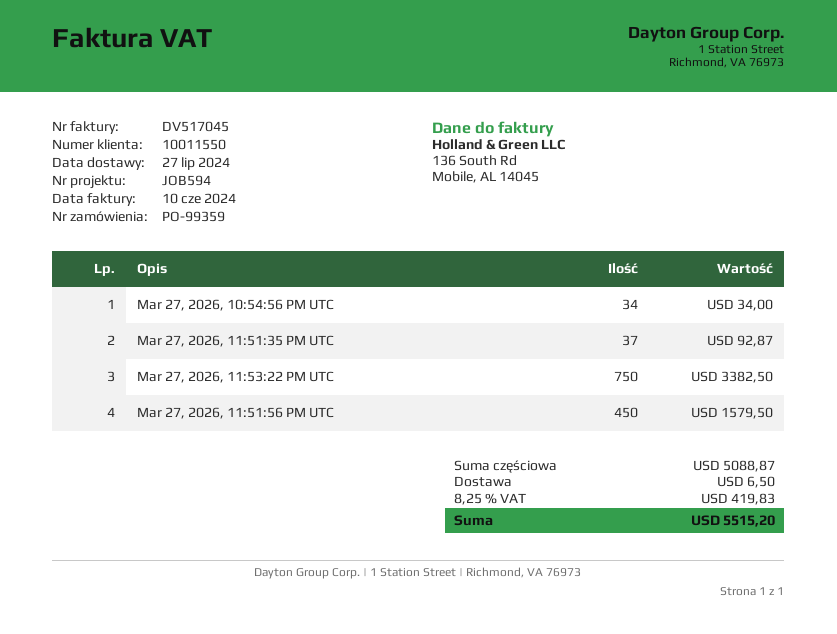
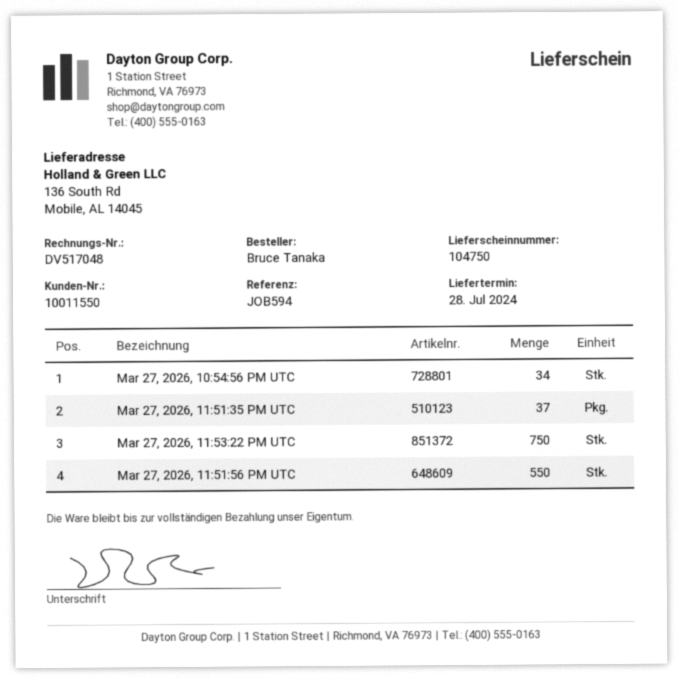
delivery date: 2024-07-27 -> 2024-07-28
invoice number: DV517045 -> DV517048
Mar 27, 2026, 11:51:56 PM UTC: 450 -> 550

